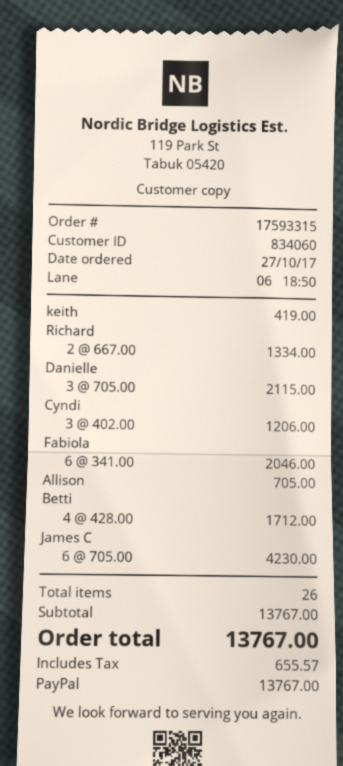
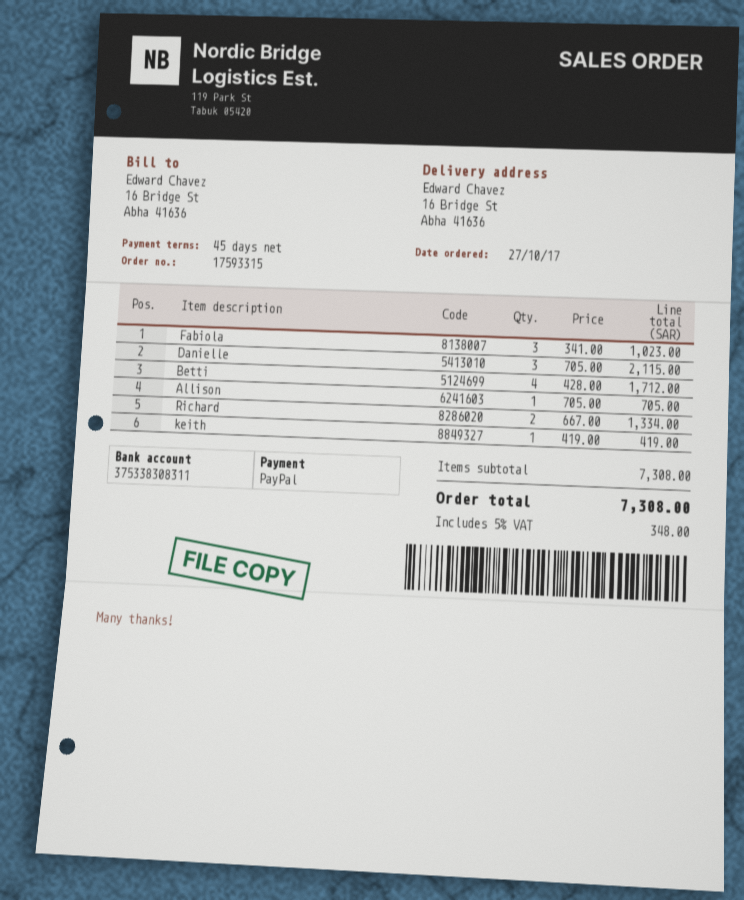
Cyndi: 3 x 402.00 = 1206.00 -> none
Fabiola: 6 x 341.00 = 2046.00 -> 3 x 341.00 = 1023.00
James C: 6 x 705.00 = 4230.00 -> none
subtotal: 13767.00 -> 7308.00
tax: 655.57 -> 348.00
total: 13767.00 -> 7308.00

